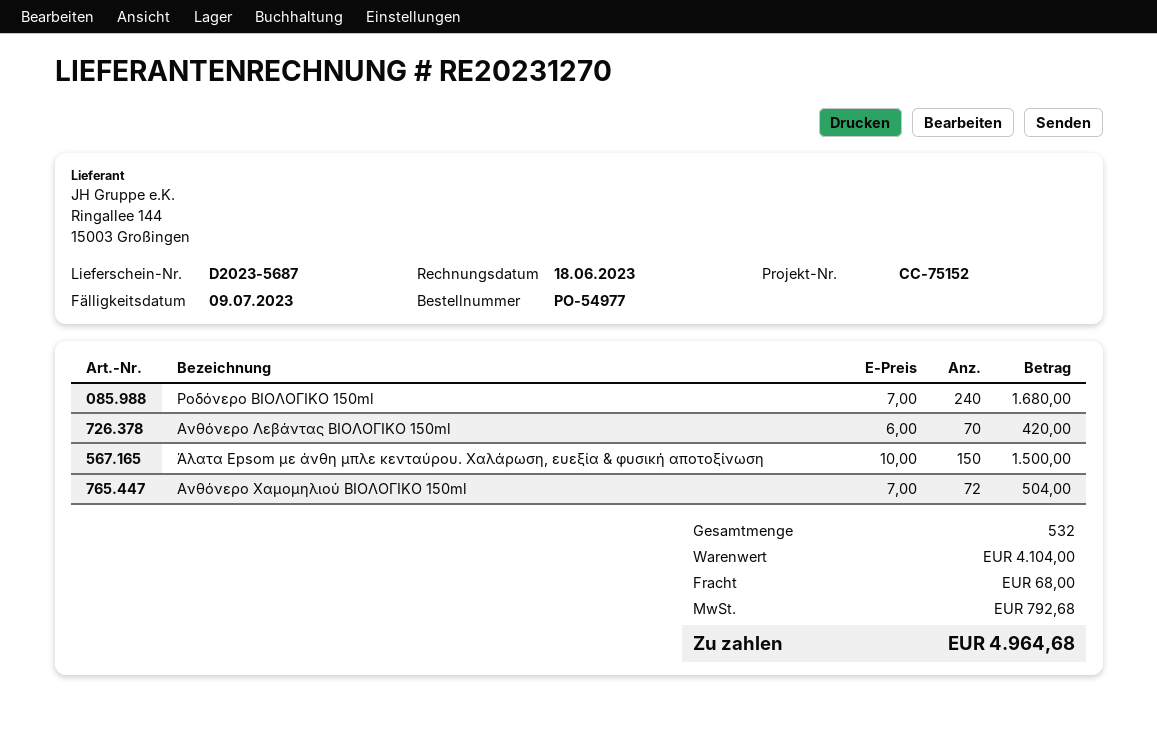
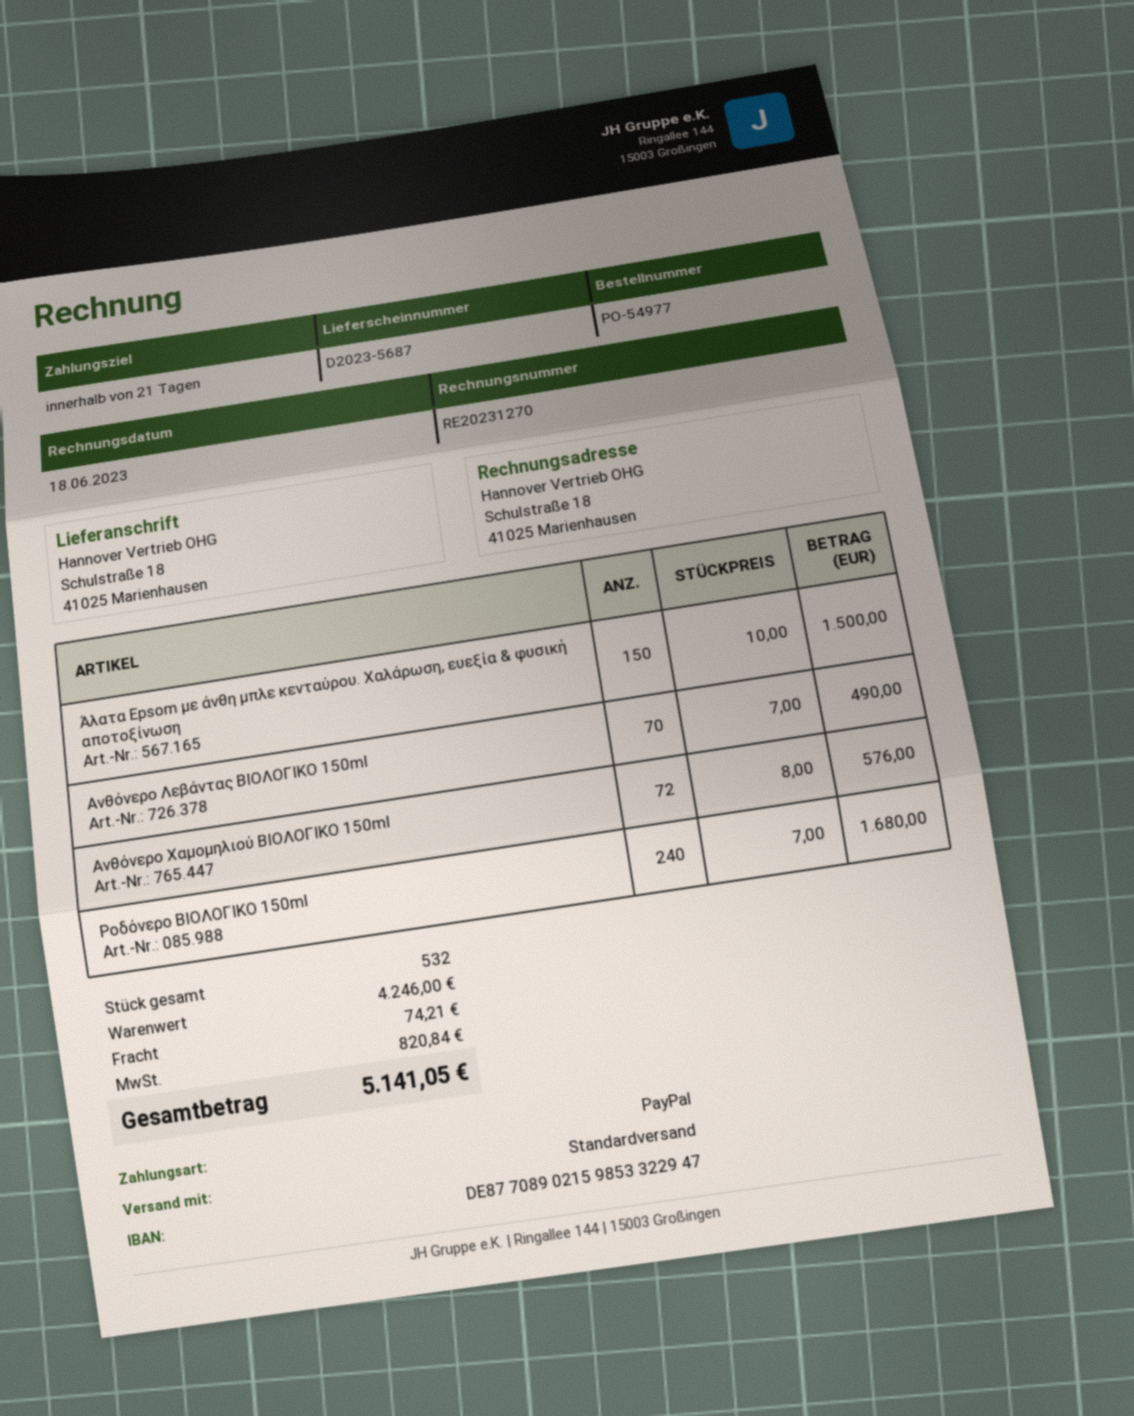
Ανθόνερο Λεβάντας ΒΙΟΛΟΓΙΚΟ 150ml: 70 x 6.00 = 420.00 -> 70 x 7.00 = 490.00
Ανθόνερο Χαμομηλιού ΒΙΟΛΟΓΙΚΟ 150ml: 72 x 7.00 = 504.00 -> 72 x 8.00 = 576.00
subtotal: 4104.00 -> 4246.00
shipping: 68.00 -> 74.21
tax: 792.68 -> 820.84
total: 4964.68 -> 5141.05

